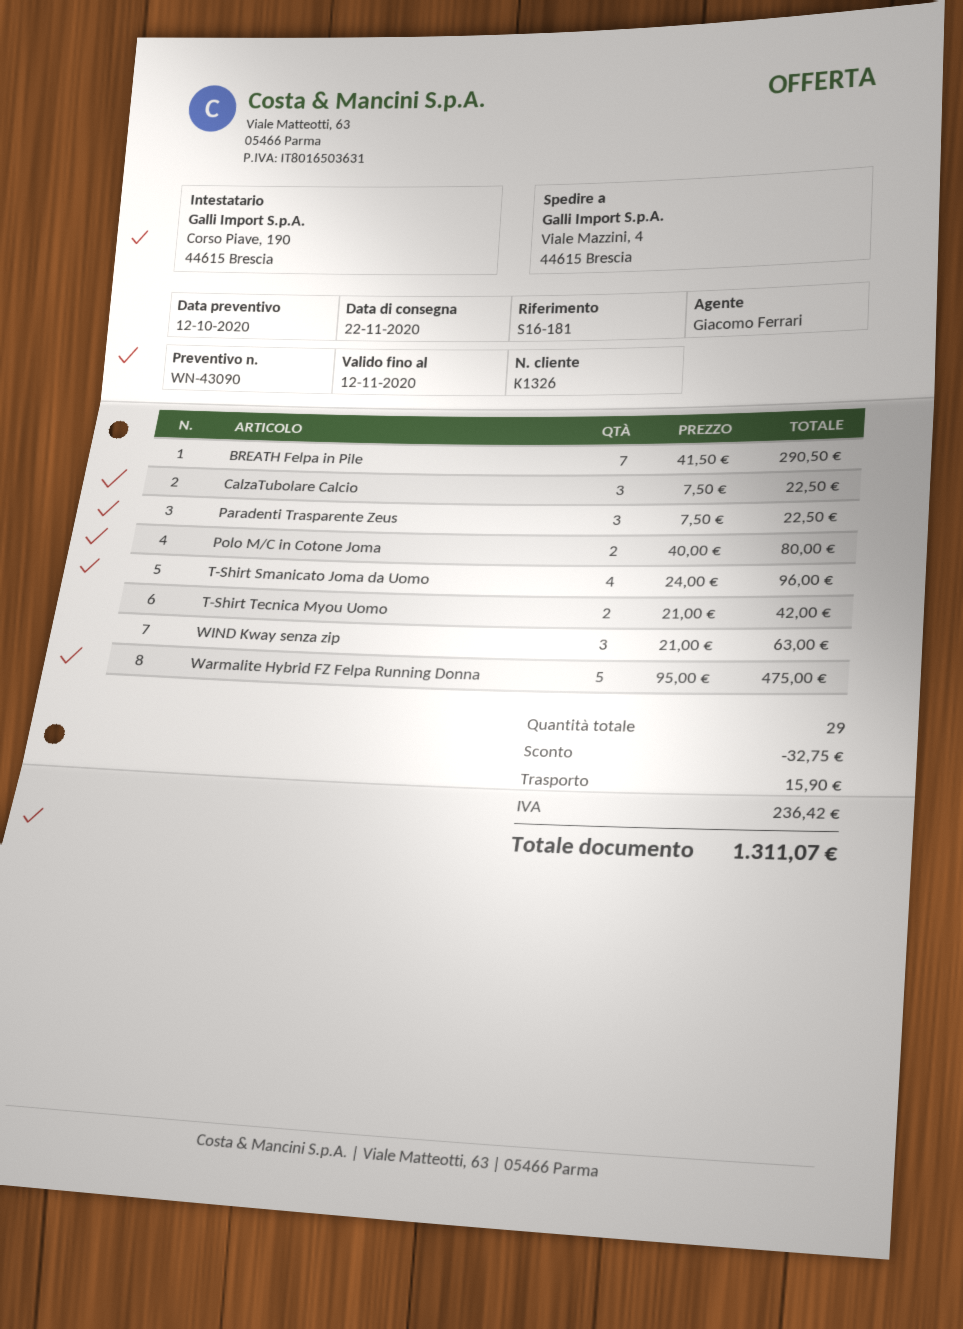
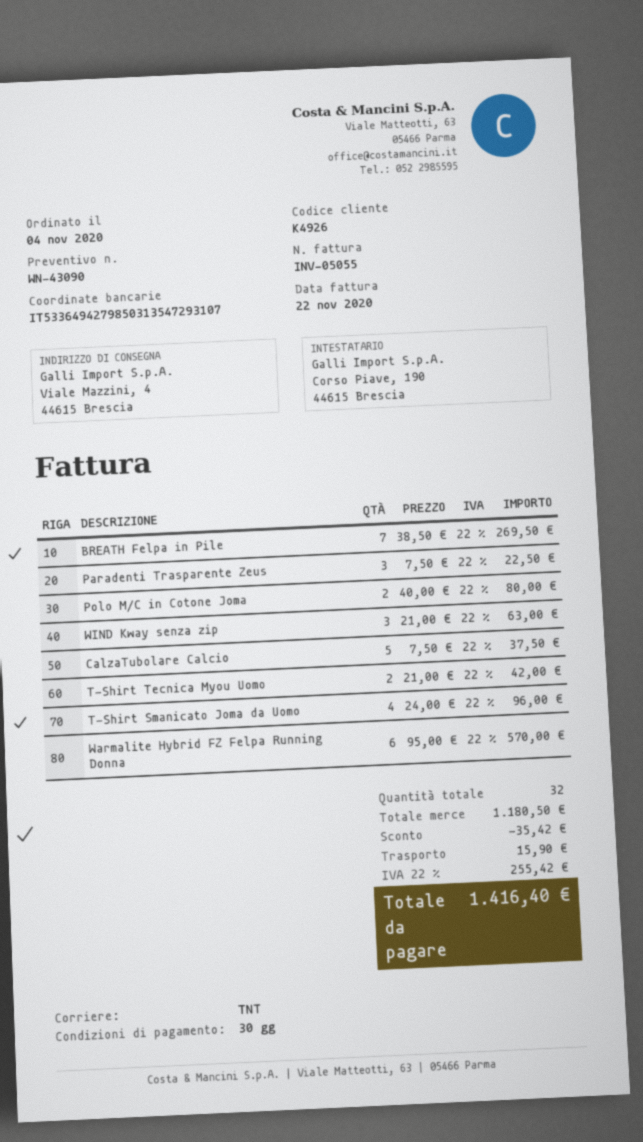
customer number: K1326 -> K4926
BREATH Felpa in Pile: 7 x 41.50 = 290.50 -> 7 x 38.50 = 269.50
CalzaTubolare Calcio: 3 x 7.50 = 22.50 -> 5 x 7.50 = 37.50
Warmalite Hybrid FZ Felpa Running Donna: 5 x 95.00 = 475.00 -> 6 x 95.00 = 570.00
total quantity: 29 -> 32
discount: 32.75 -> 35.42
tax: 236.42 -> 255.42
total: 1311.07 -> 1416.40

